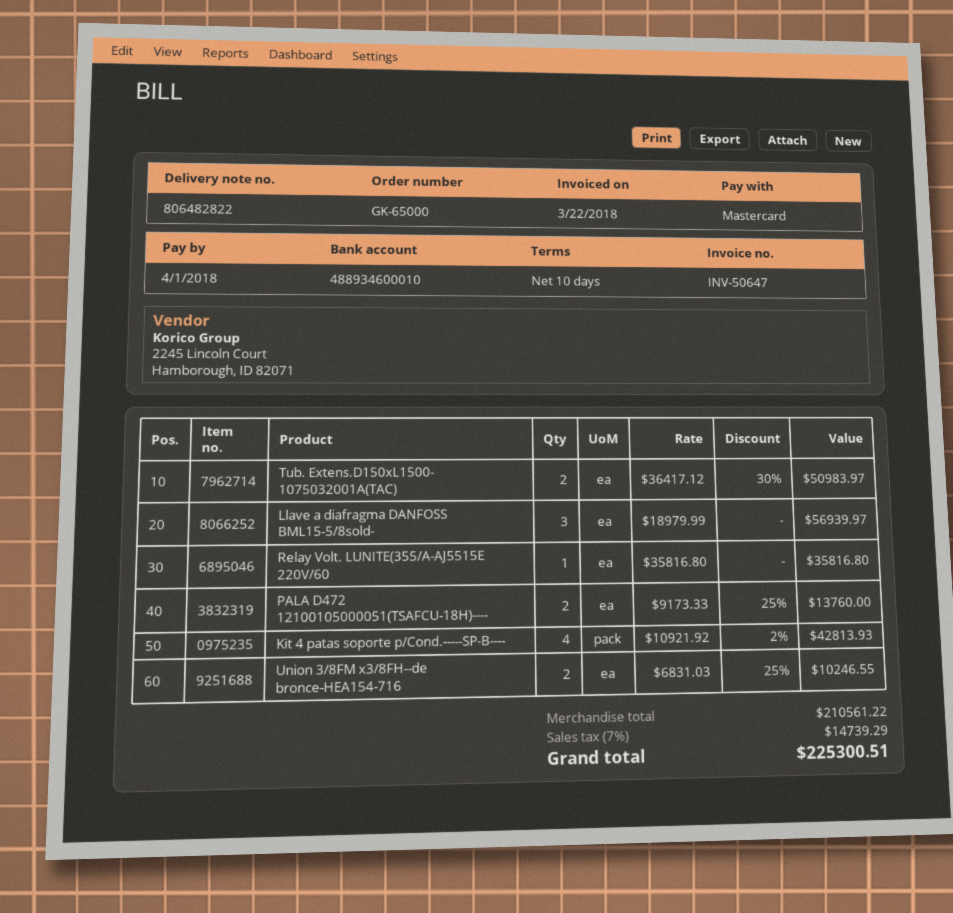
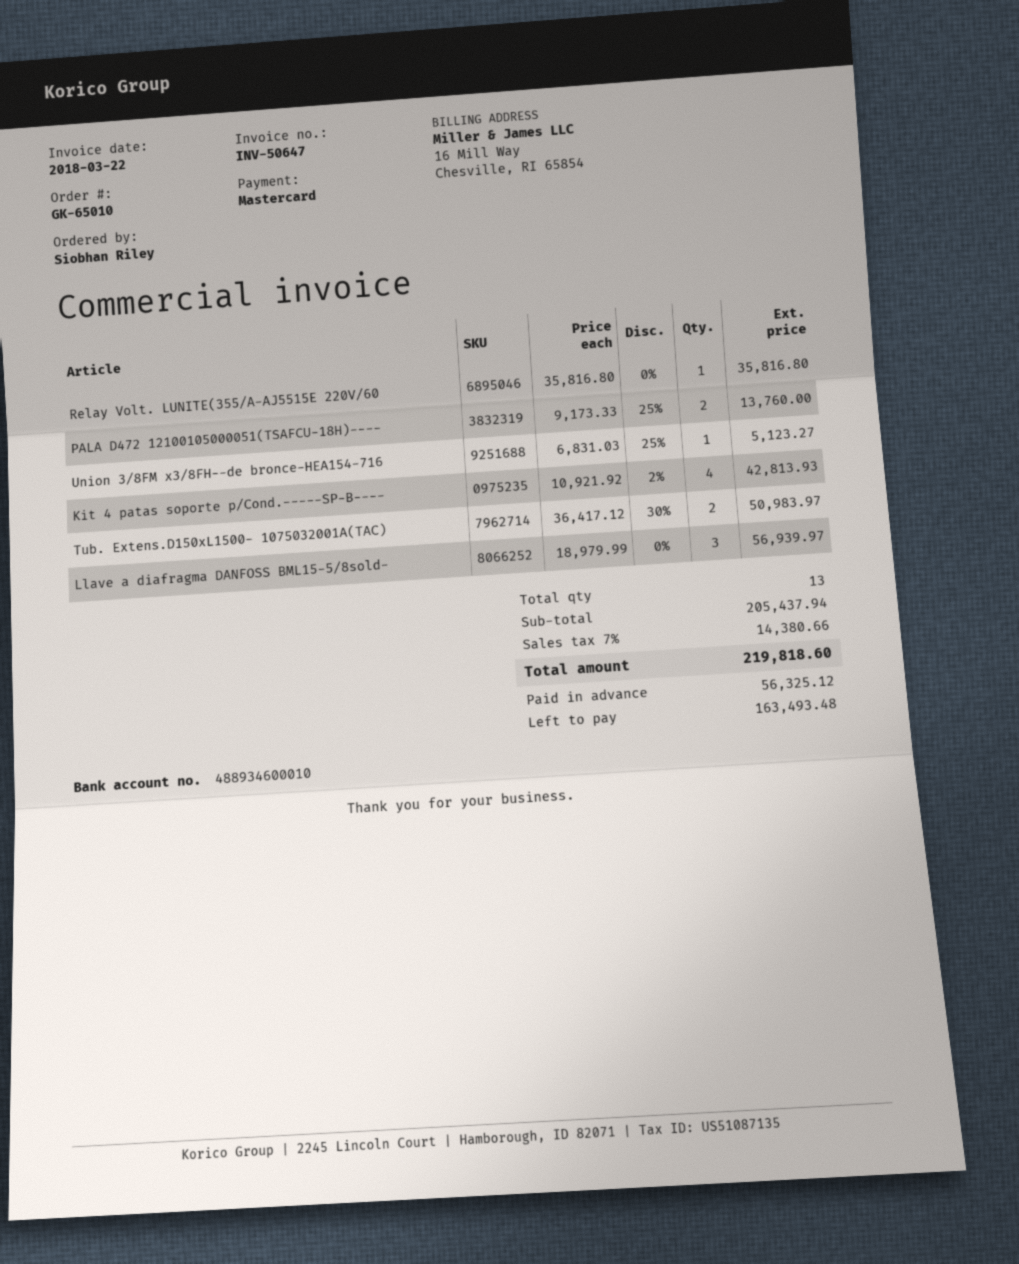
order number: GK-65000 -> GK-65010
Union 3/8FM x3/8FH--de bronce-HEA154-716: 2 x 6831.03 - 25% = 10246.55 -> 1 x 6831.03 - 25% = 5123.27
subtotal: 210561.22 -> 205437.94
tax: 7% = 14739.29 -> 7% = 14380.66
total: 225300.51 -> 219818.60

